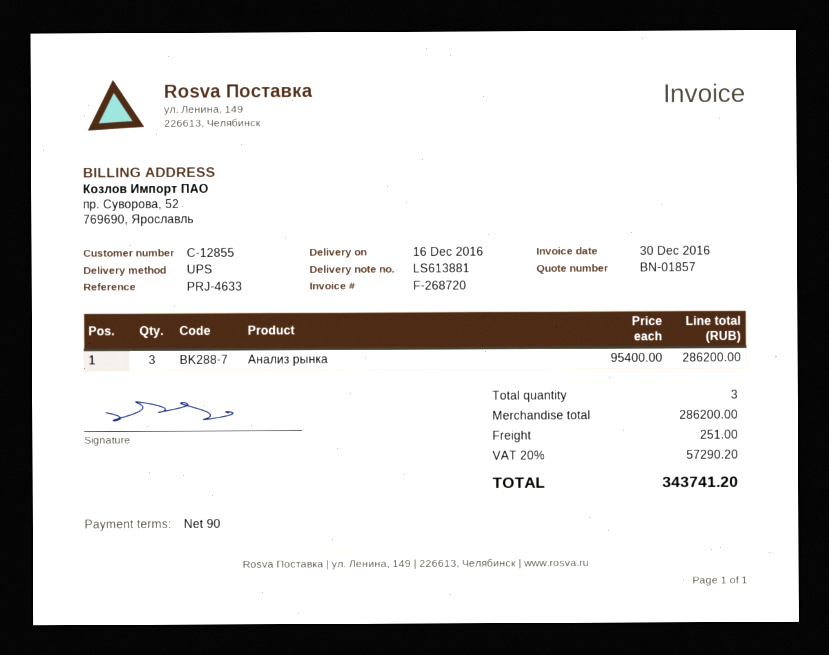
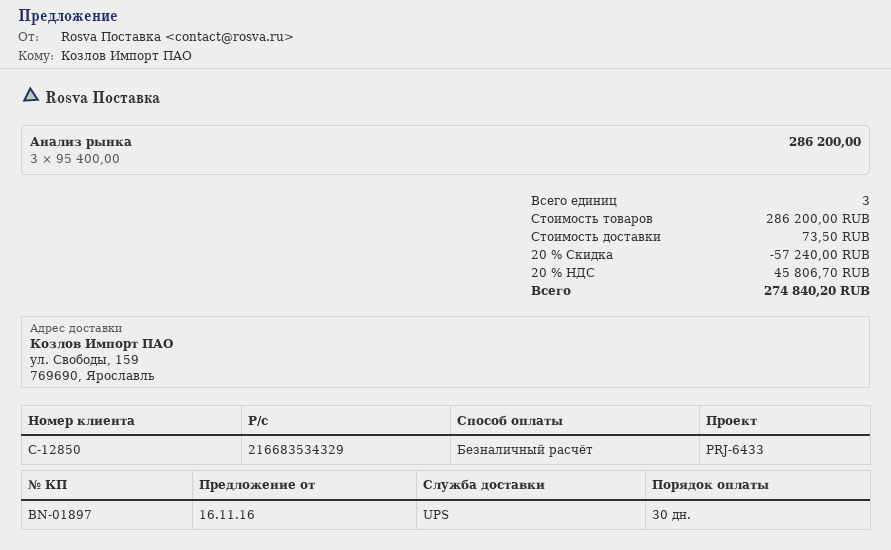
quote number: BN-01857 -> BN-01897
payment terms: 90 days -> 30 days
customer number: C-12855 -> C-12850
reference: PRJ-4633 -> PRJ-6433
discount: none -> 20% = 57240.00
shipping: 251.00 -> 73.50
tax: 20% = 57290.20 -> 20% = 45806.70
total: 343741.20 -> 274840.20

